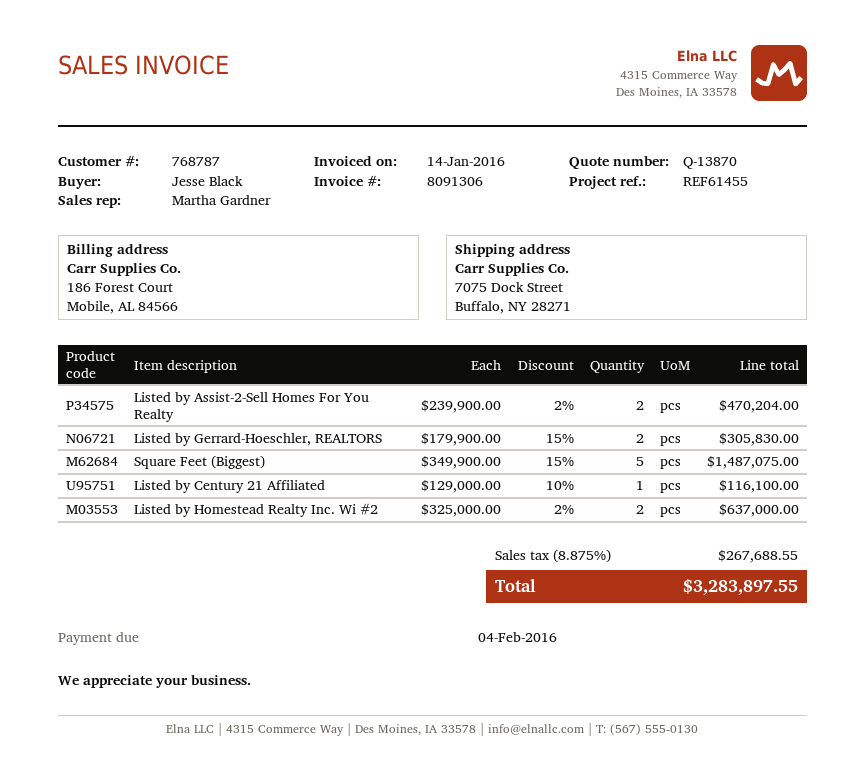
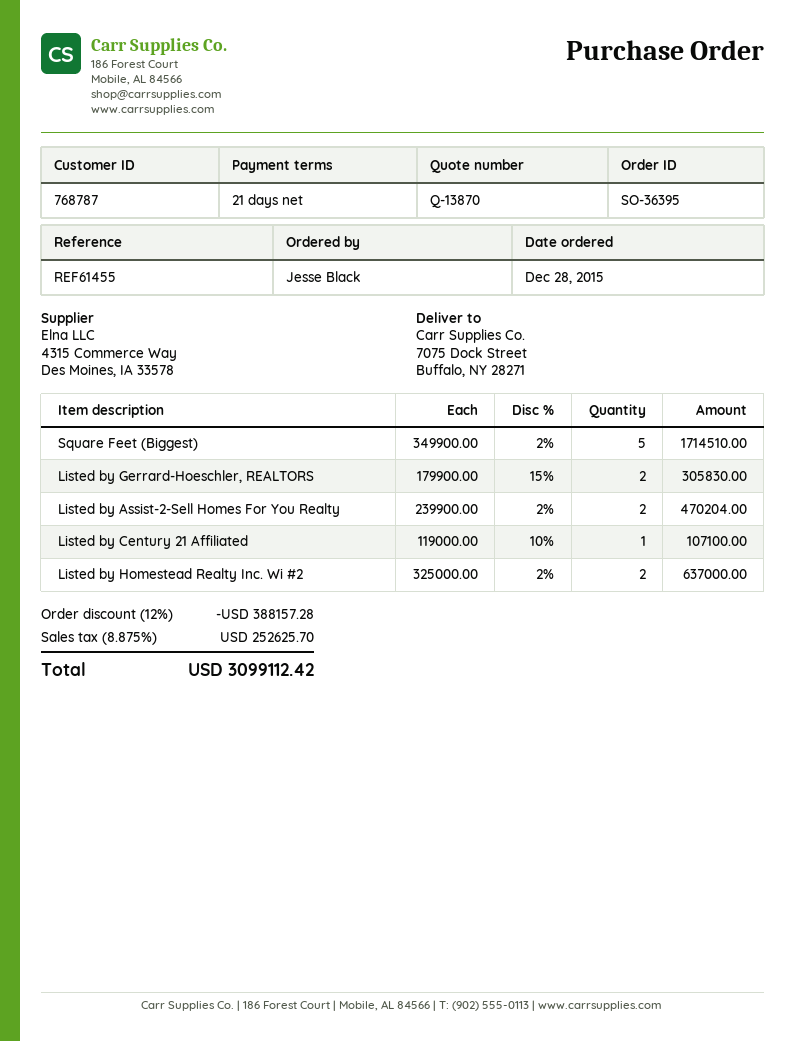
Square Feet (Biggest): 5 x 349900.00 - 15% = 1487075.00 -> 5 x 349900.00 - 2% = 1714510.00
Listed by Century 21 Affiliated: 1 x 129000.00 - 10% = 116100.00 -> 1 x 119000.00 - 10% = 107100.00
discount: none -> 12% = 388157.28
tax: 8.875% = 267688.55 -> 8.875% = 252625.70
total: 3283897.55 -> 3099112.42

